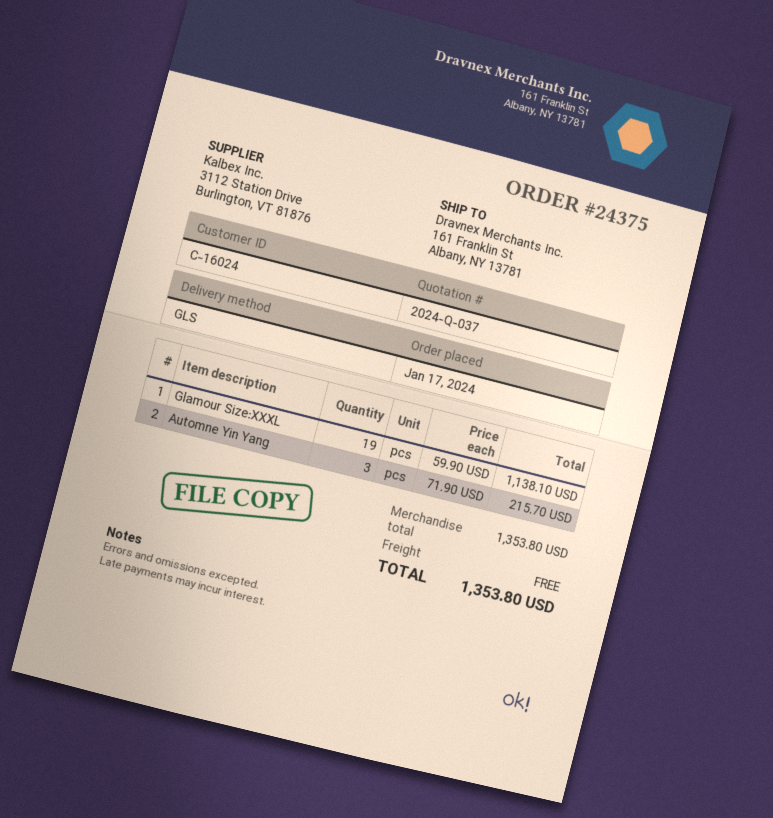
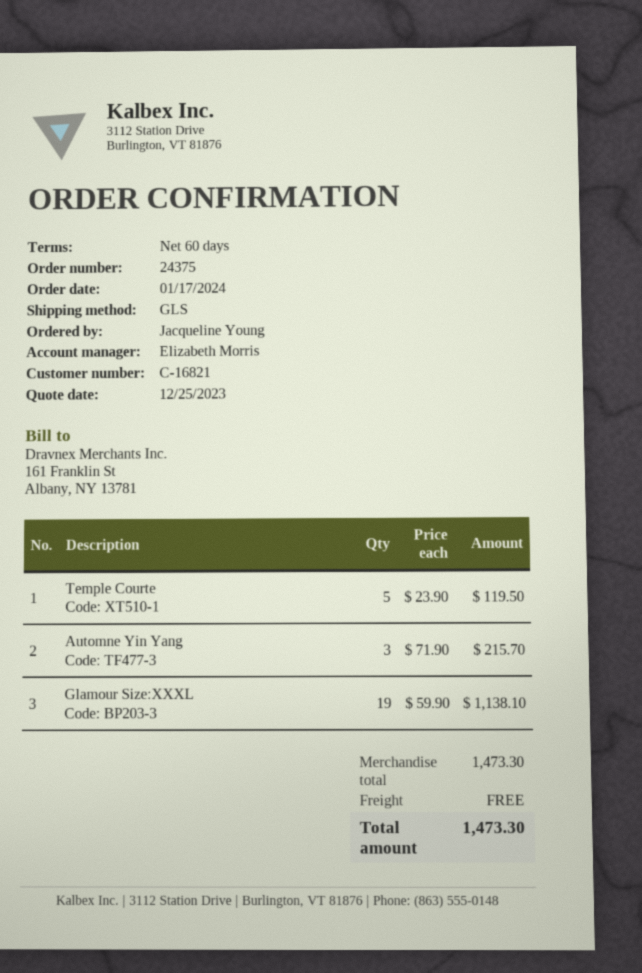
customer number: C-16024 -> C-16821
Temple Courte: none -> 5 x 23.90 = 119.50
subtotal: 1353.80 -> 1473.30
total: 1353.80 -> 1473.30

